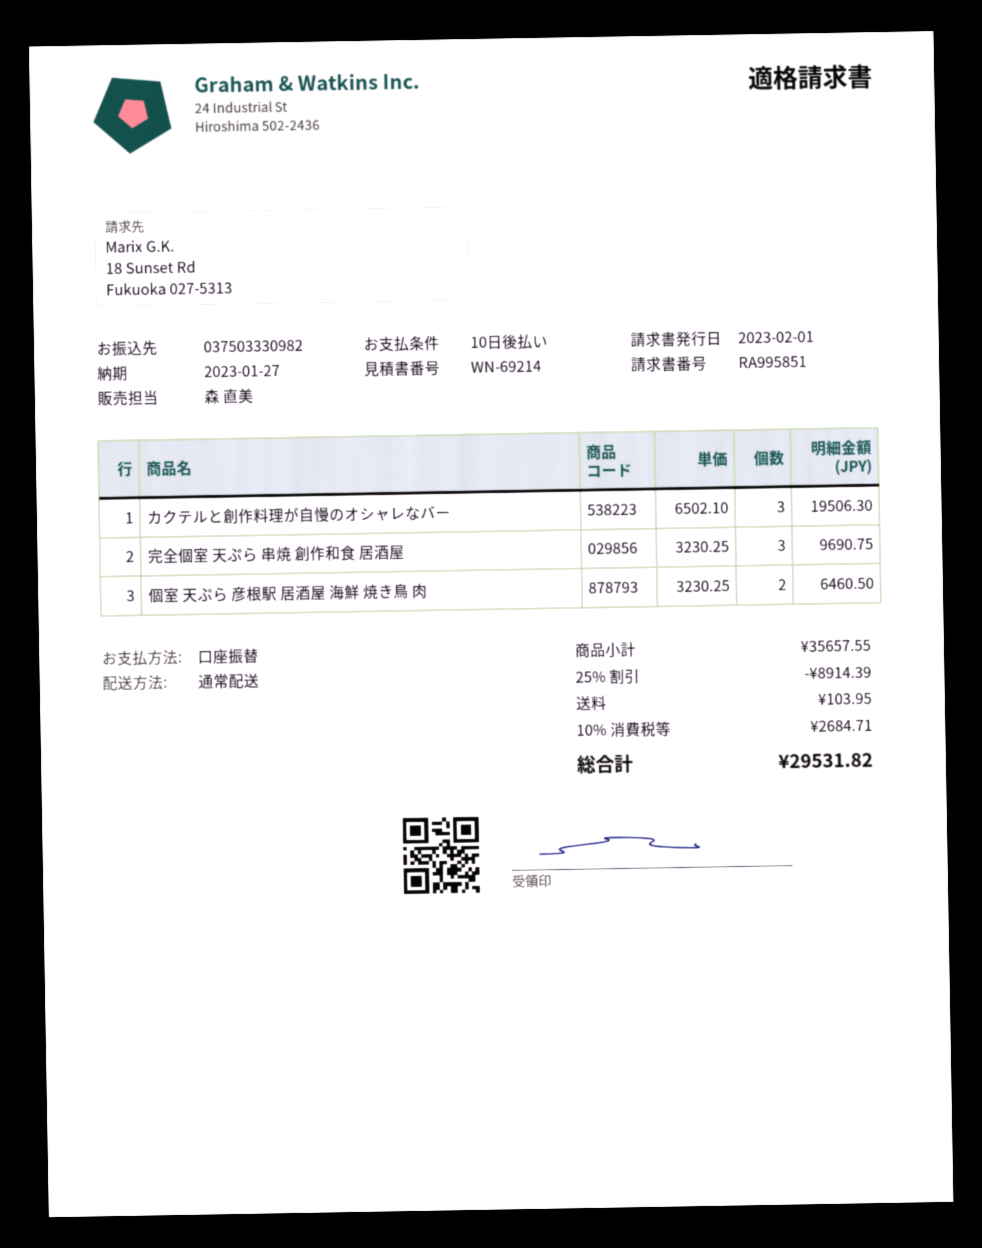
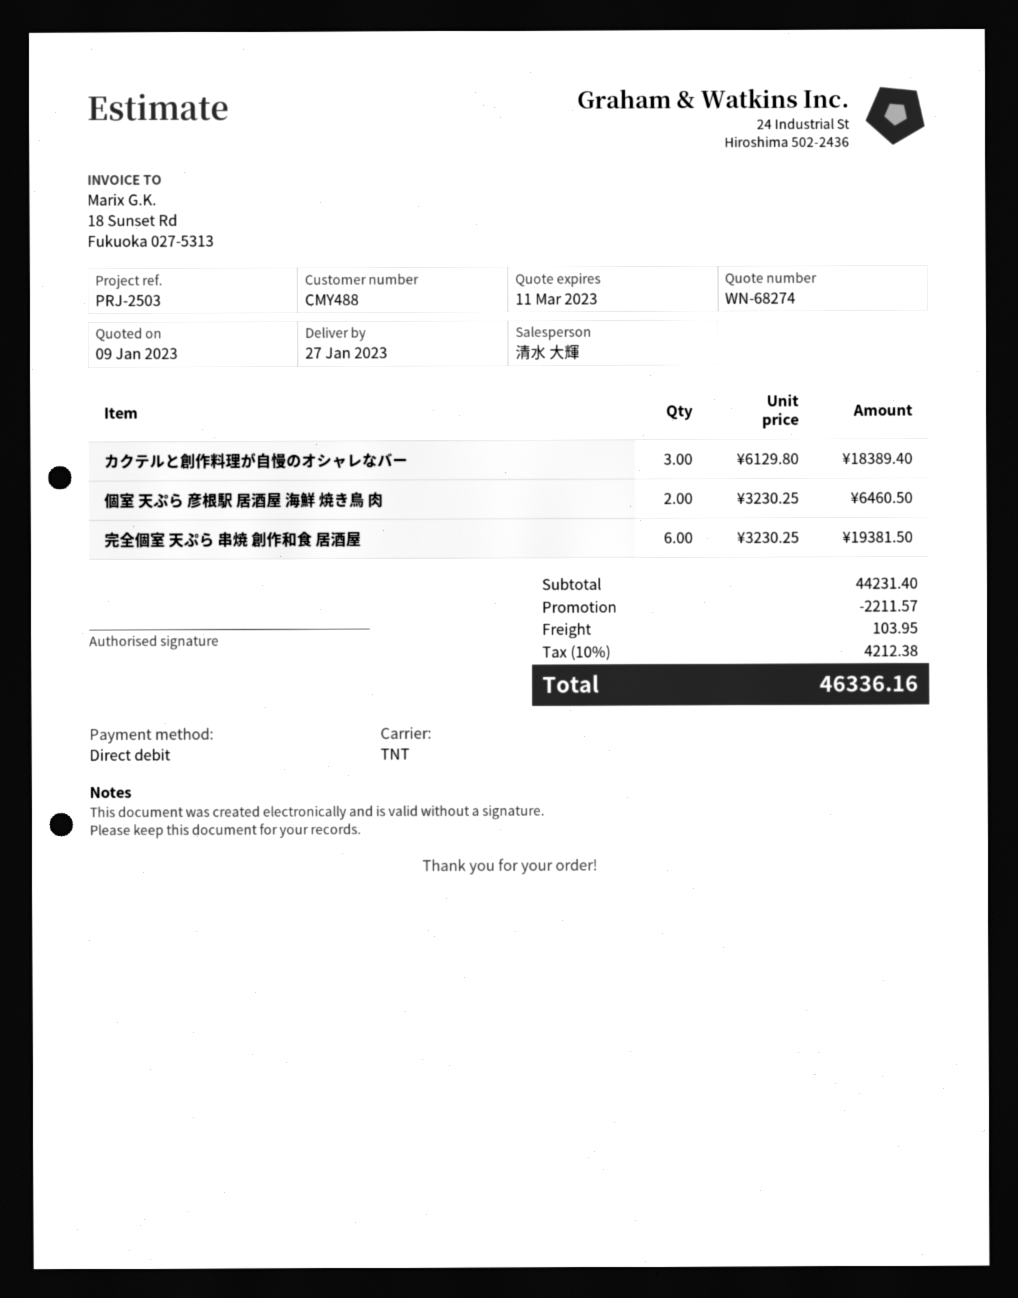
quote number: WN-69214 -> WN-68274
sales rep: 森 直美 -> 清水 大輝
shipping method: standard -> TNT
カクテルと創作料理が自慢のオシャレなバー: 3 x 6502.10 = 19506.30 -> 3 x 6129.80 = 18389.40
完全個室 天ぷら 串焼 創作和食 居酒屋: 3 x 3230.25 = 9690.75 -> 6 x 3230.25 = 19381.50
subtotal: 35657.55 -> 44231.40
discount: 8914.39 -> 2211.57
tax: 10% = 2684.71 -> 10% = 4212.38
total: 29531.82 -> 46336.16

